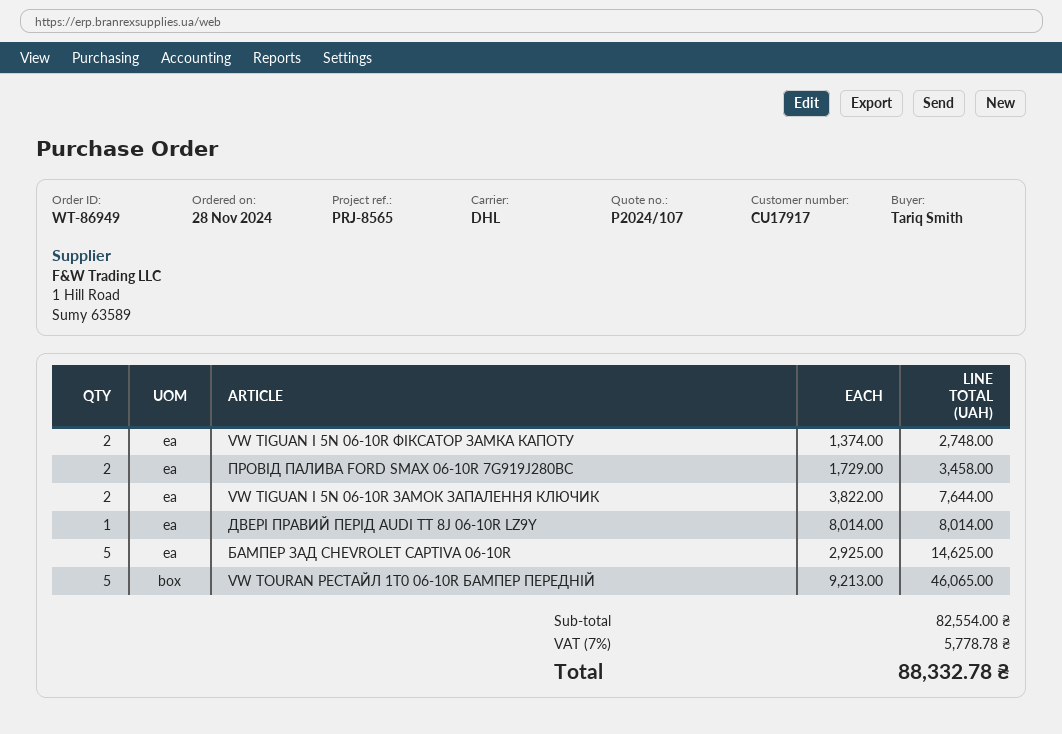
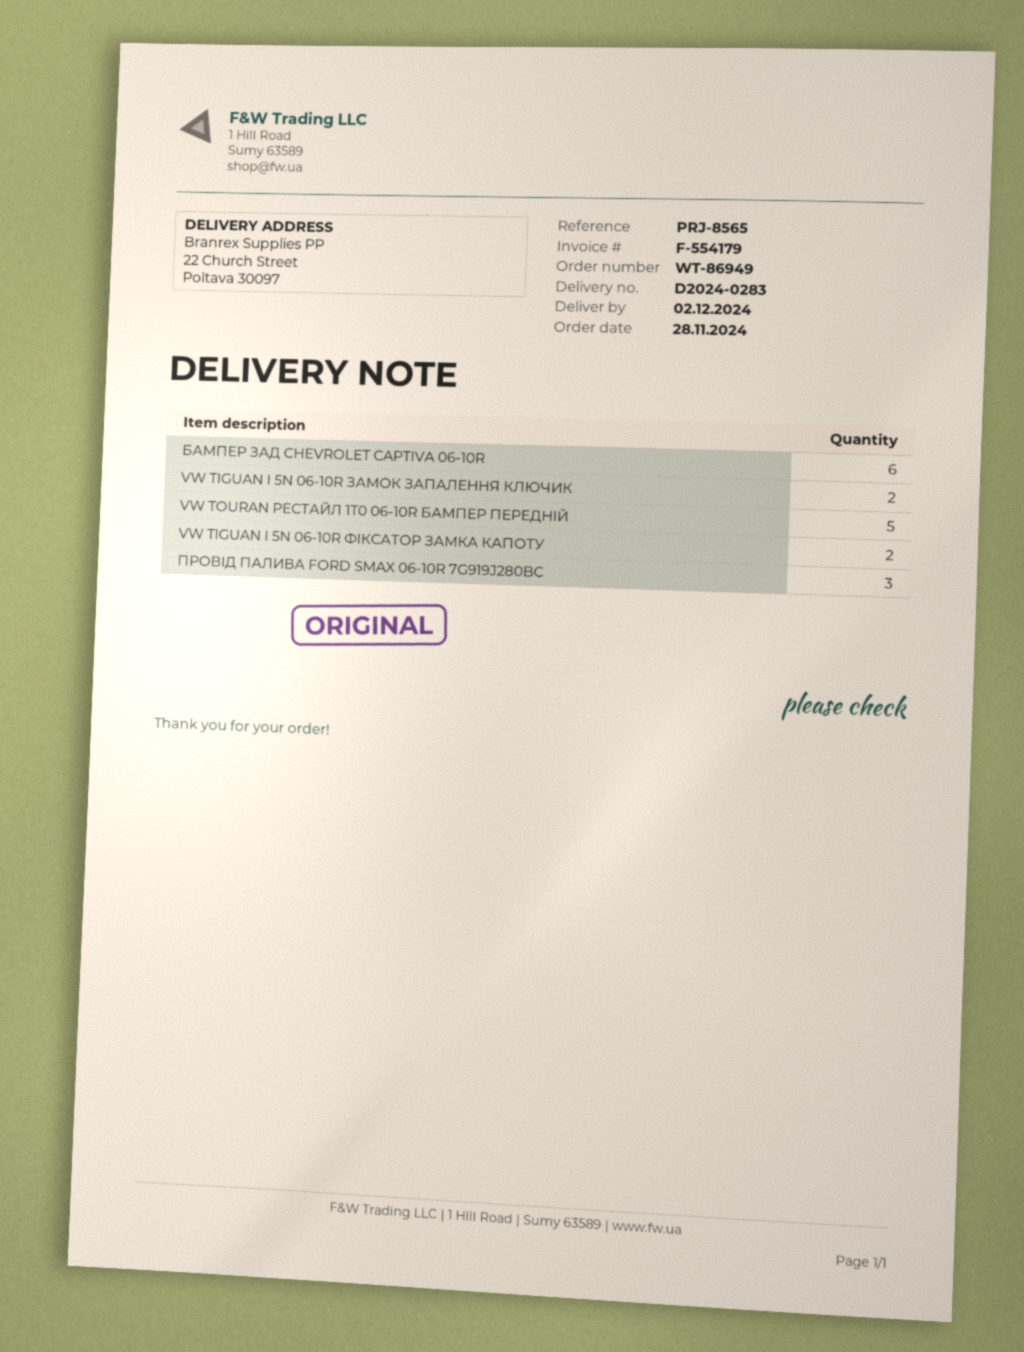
ПРОВІД ПАЛИВА FORD SMAX 06-10R 7G919J280BC: 2 -> 3
ДВЕРІ ПРАВИЙ ПЕРІД AUDI TT 8J 06-10R LZ9Y: 1 -> none
БАМПЕР ЗАД CHEVROLET CAPTIVA 06-10R: 5 -> 6

